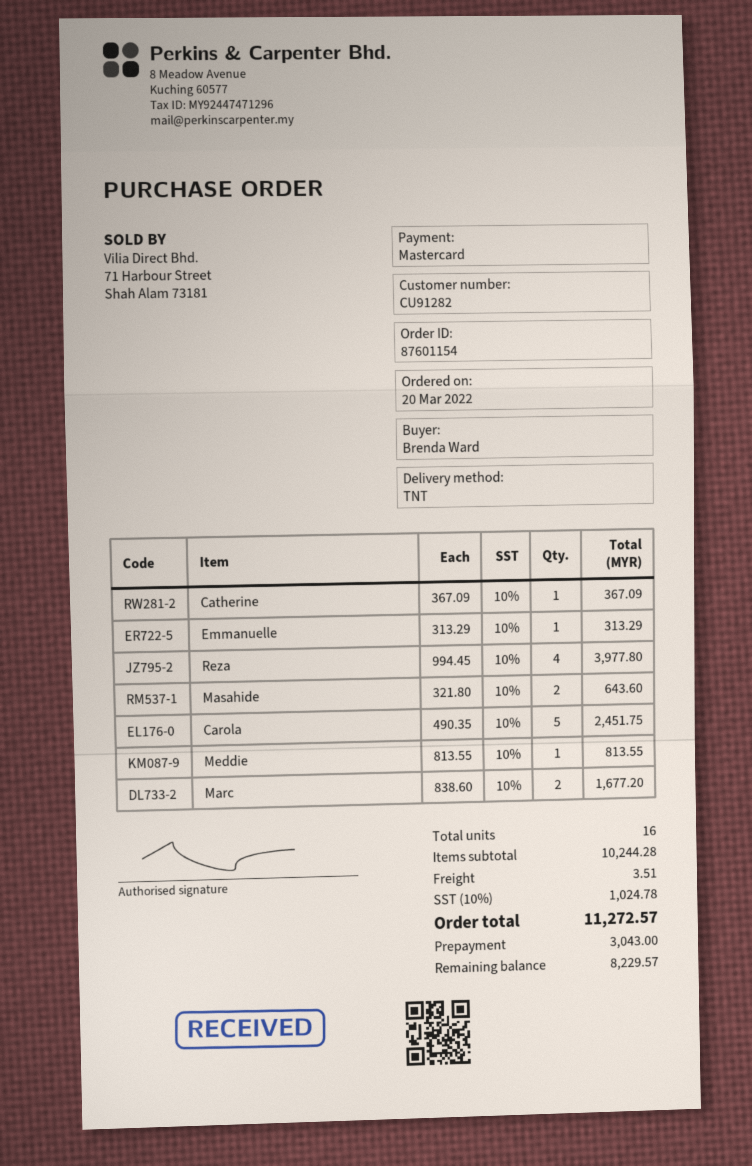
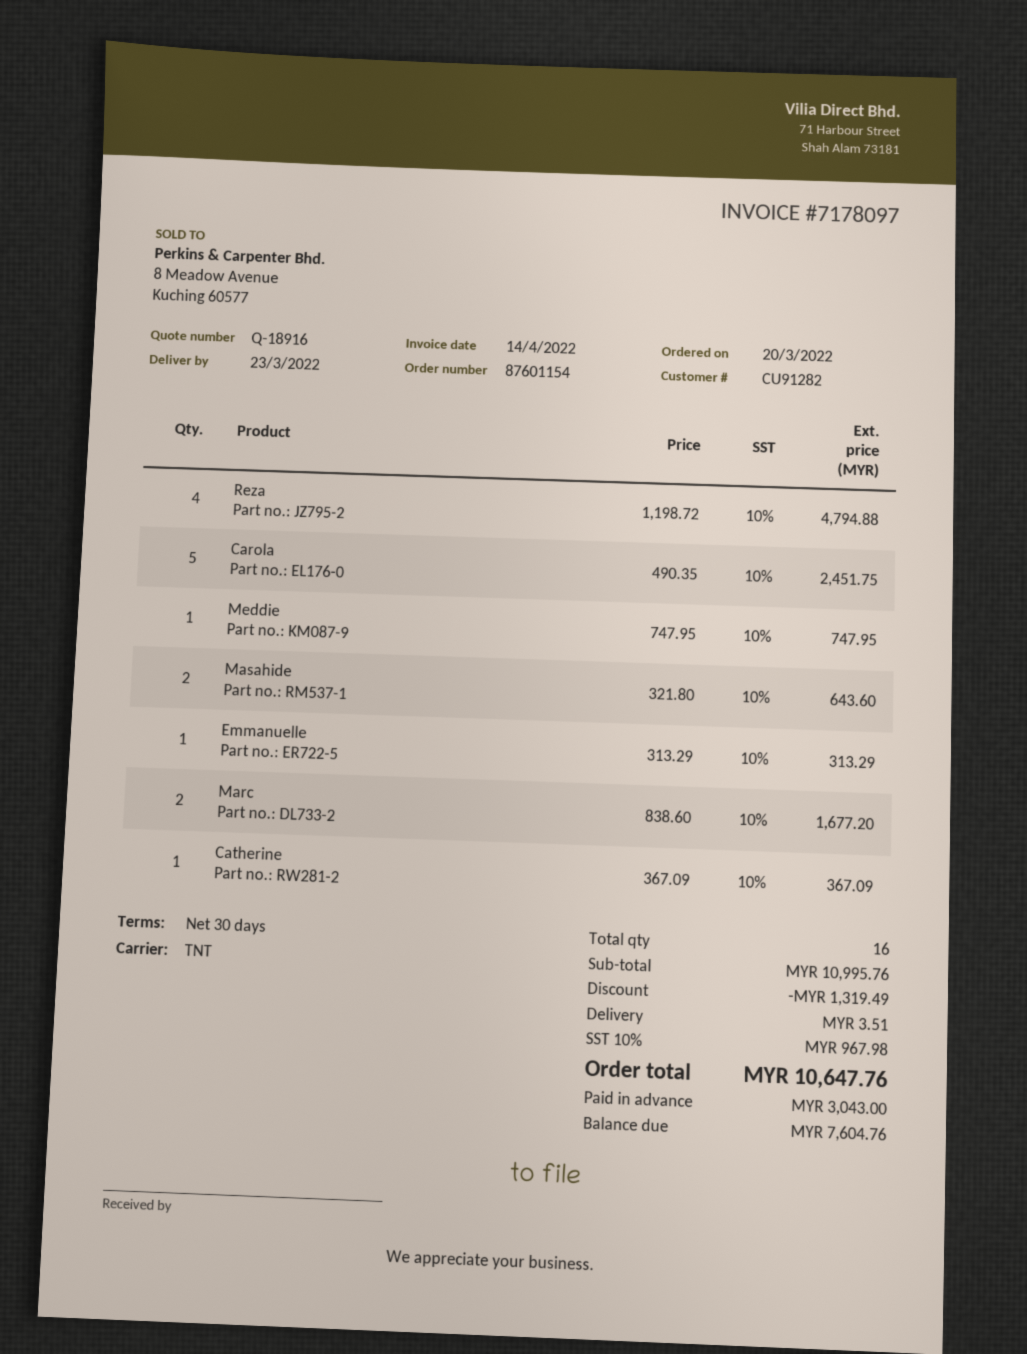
Reza: 4 x 994.45 = 3977.80 -> 4 x 1198.72 = 4794.88
Meddie: 1 x 813.55 = 813.55 -> 1 x 747.95 = 747.95
subtotal: 10244.28 -> 10995.76
discount: none -> 1319.49
tax: 10% = 1024.78 -> 10% = 967.98
total: 11272.57 -> 10647.76
balance: 8229.57 -> 7604.76

